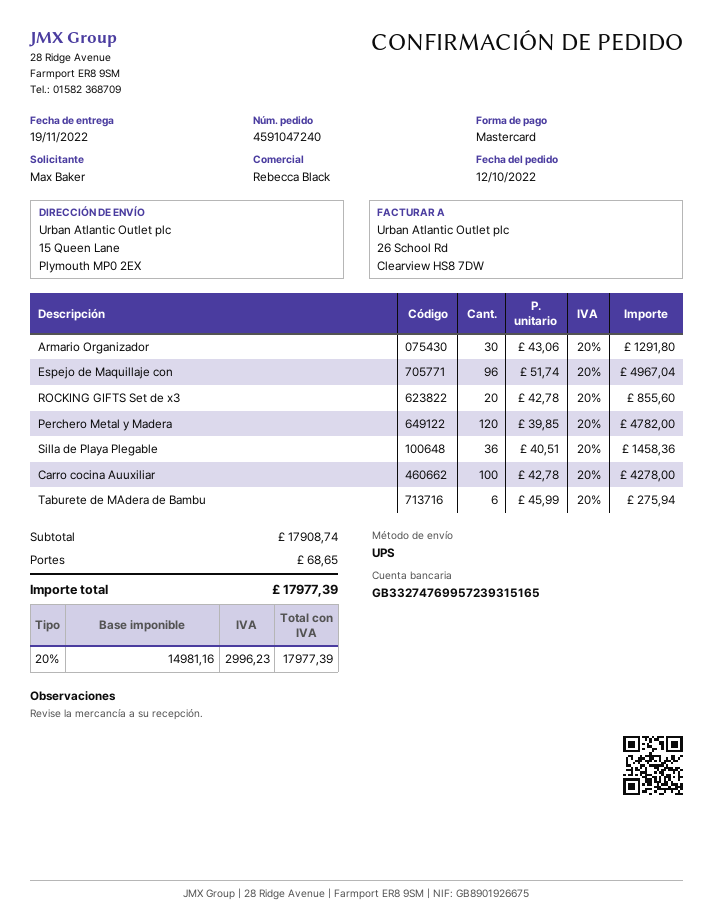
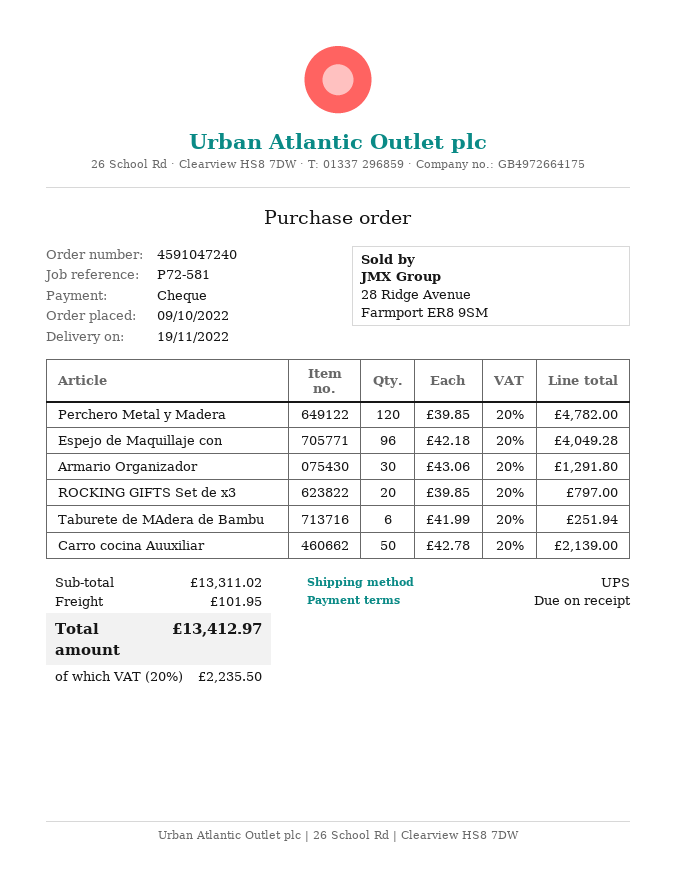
order date: 2022-10-12 -> 2022-10-09
payment method: Mastercard -> cheque
Espejo de Maquillaje con: 96 x 51.74 = 4967.04 -> 96 x 42.18 = 4049.28
ROCKING GIFTS Set de x3: 20 x 42.78 = 855.60 -> 20 x 39.85 = 797.00
Silla de Playa Plegable: 36 x 40.51 = 1458.36 -> none
Carro cocina Auuxiliar: 100 x 42.78 = 4278.00 -> 50 x 42.78 = 2139.00
Taburete de MAdera de Bambu: 6 x 45.99 = 275.94 -> 6 x 41.99 = 251.94
subtotal: 17908.74 -> 13311.02
shipping: 68.65 -> 101.95
tax: 20% = 2996.23 -> 20% = 2235.50
total: 17977.39 -> 13412.97

